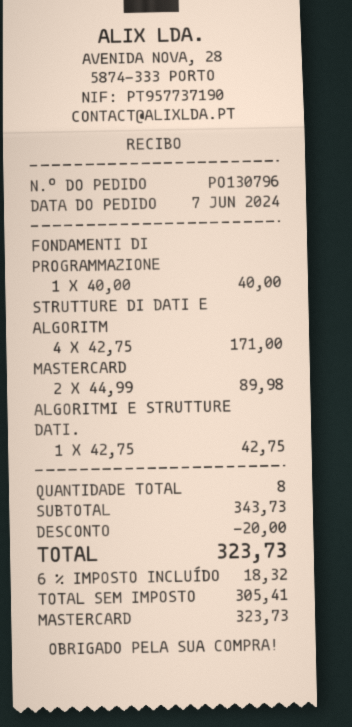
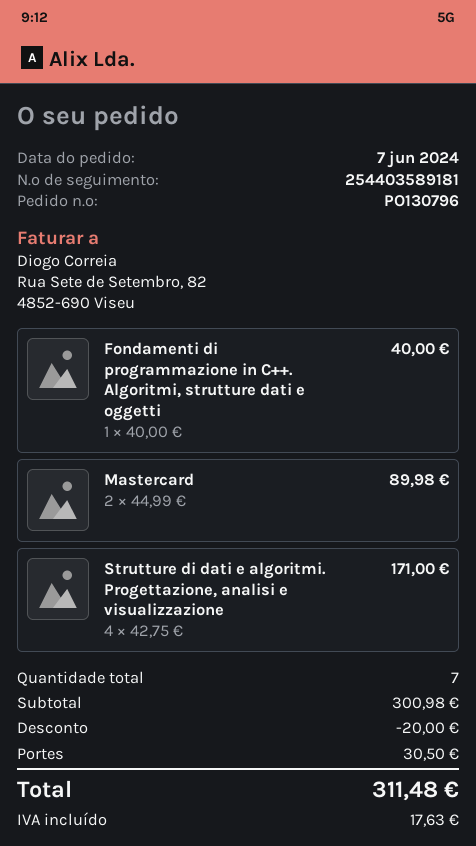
ALGORITMI E STRUTTURE DATI.: 1 x 42.75 = 42.75 -> none
total quantity: 8 -> 7
subtotal: 343.73 -> 300.98
shipping: none -> 30.50
tax: 18.32 -> 17.63
total: 323.73 -> 311.48

